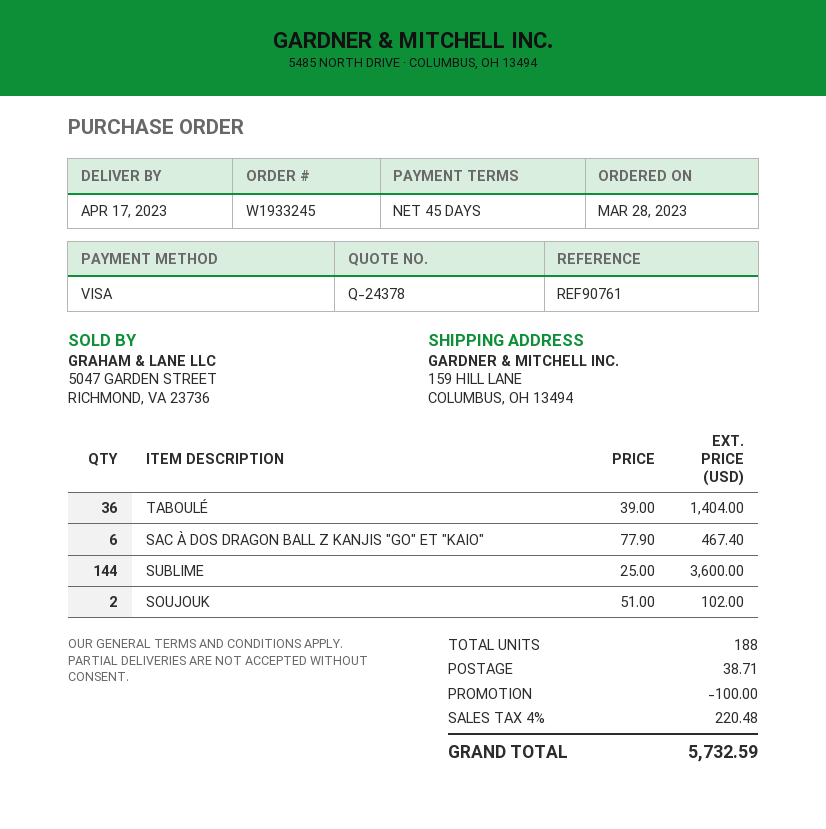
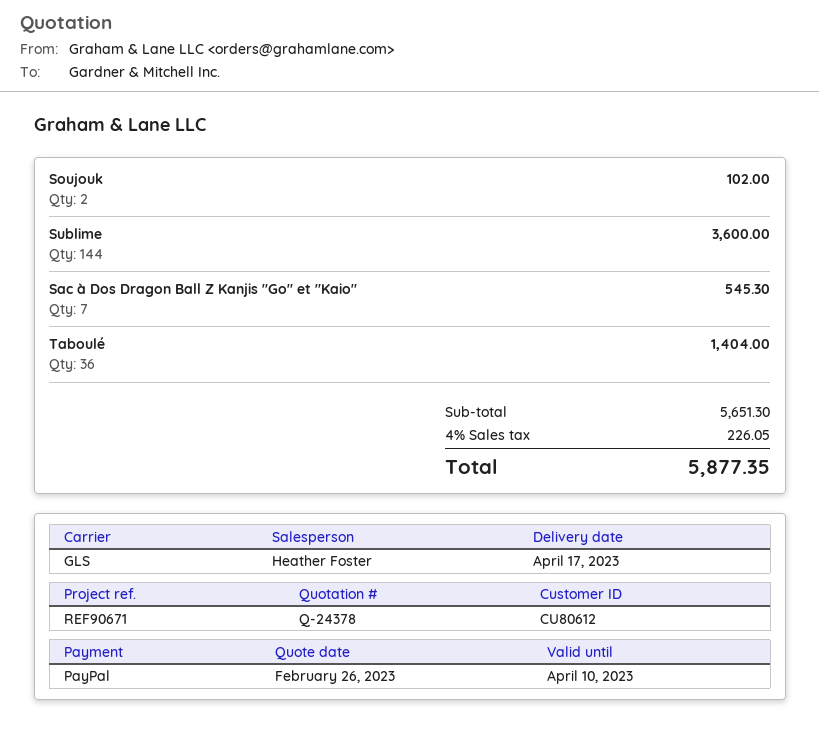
reference: REF90761 -> REF90671
payment method: Visa -> PayPal
SAC À DOS DRAGON BALL Z KANJIS "GO" ET "KAIO": 6 for 467.40 -> 7 for 545.30
discount: 100.00 -> none
shipping: 38.71 -> none
tax: 4% = 220.48 -> 4% = 226.05
total: 5732.59 -> 5877.35

